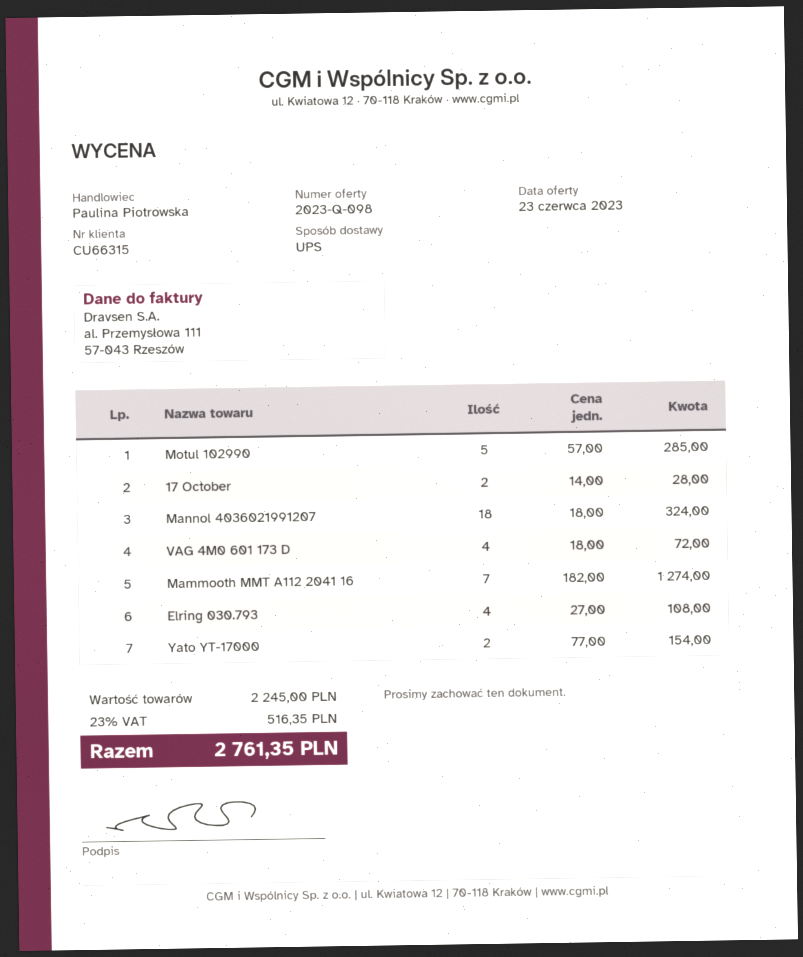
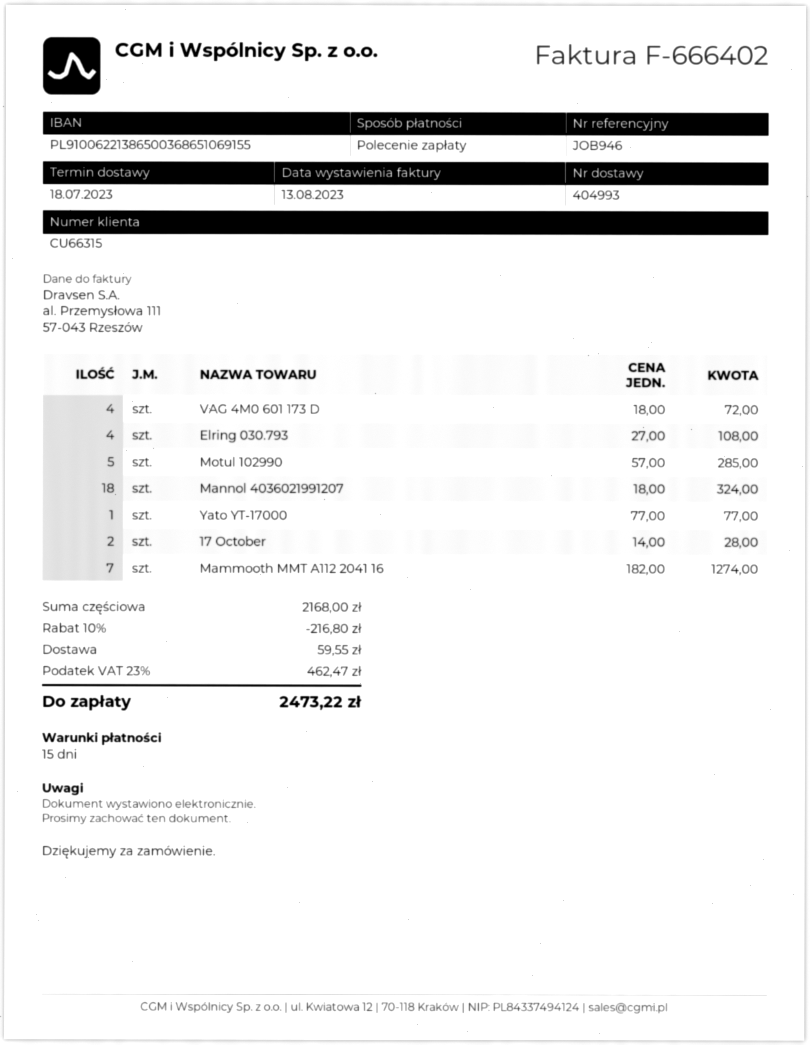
Yato YT-17000: 2 x 77.00 = 154.00 -> 1 x 77.00 = 77.00
subtotal: 2245.00 -> 2168.00
discount: none -> 10% = 216.80
shipping: none -> 59.55
tax: 23% = 516.35 -> 23% = 462.47
total: 2761.35 -> 2473.22

